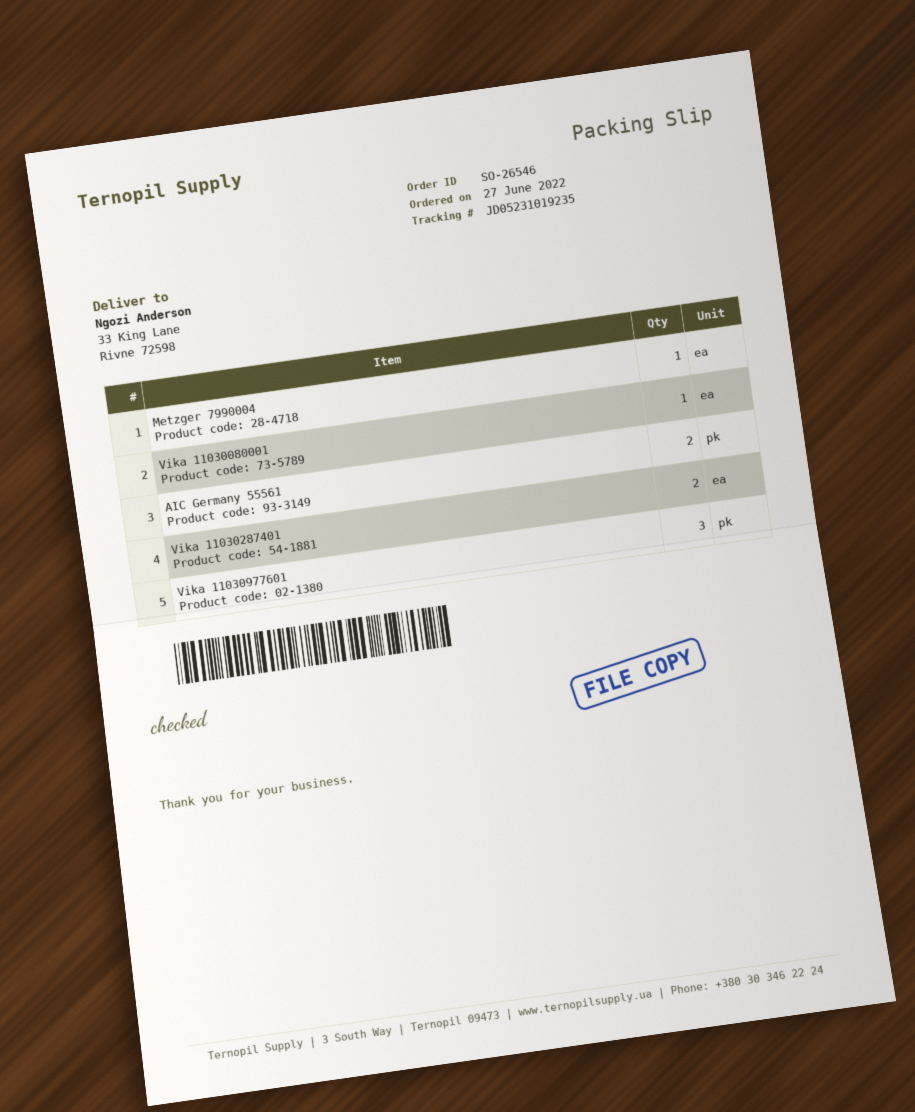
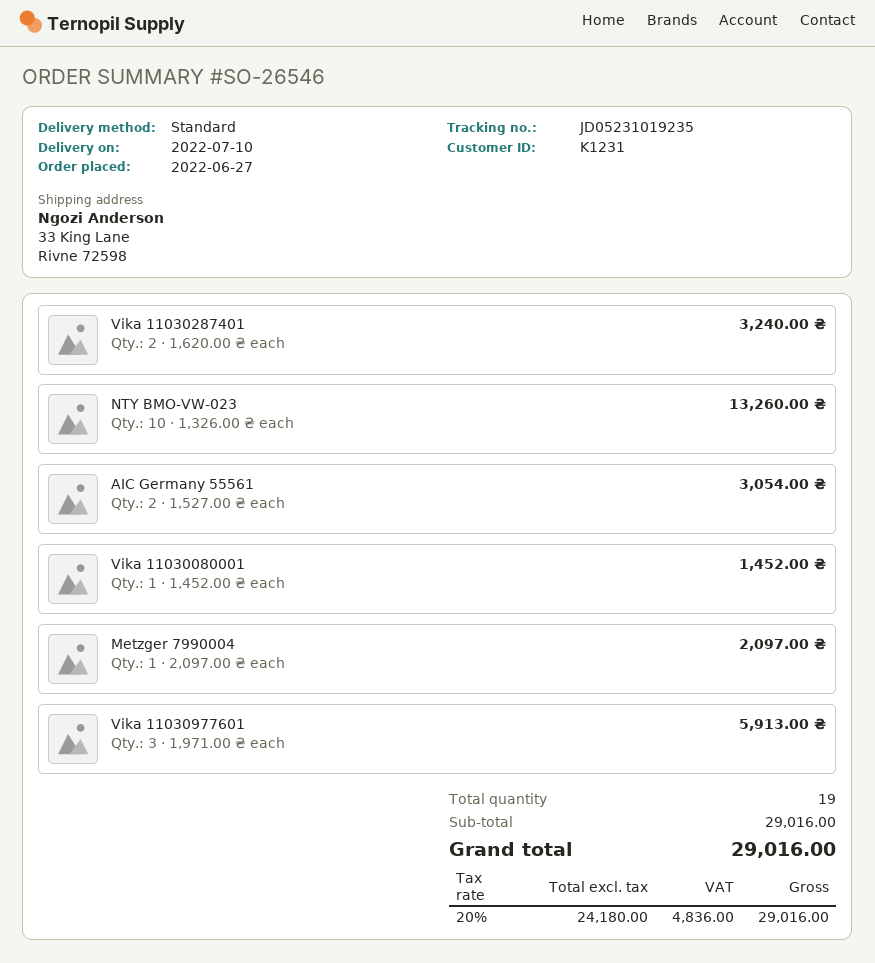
NTY BMO-VW-023: none -> 10

